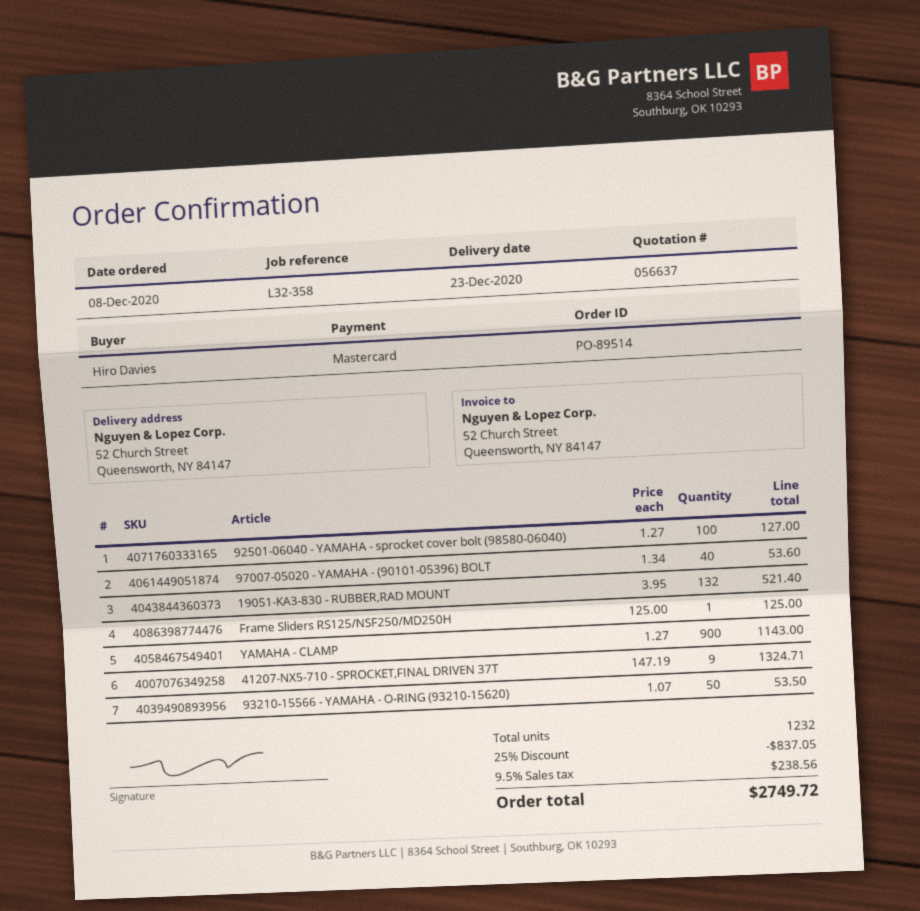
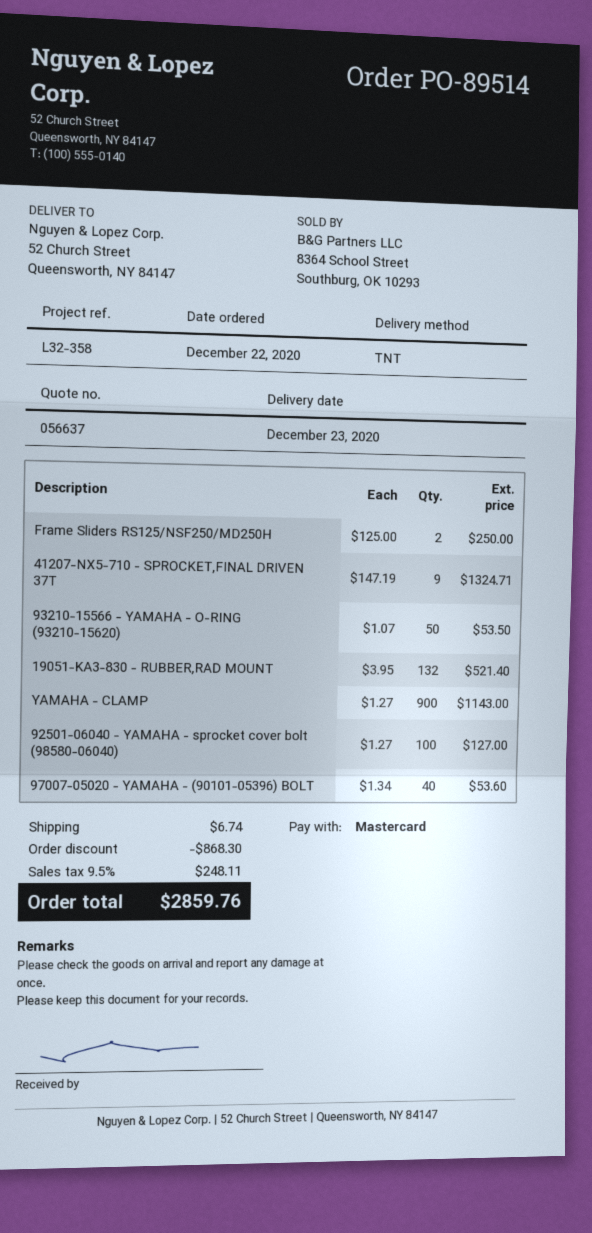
order date: 2020-12-08 -> 2020-12-22
Frame Sliders RS125/NSF250/MD250H: 1 x 125.00 = 125.00 -> 2 x 125.00 = 250.00
discount: 837.05 -> 868.30
shipping: none -> 6.74
tax: 9.5% = 238.56 -> 9.5% = 248.11
total: 2749.72 -> 2859.76

